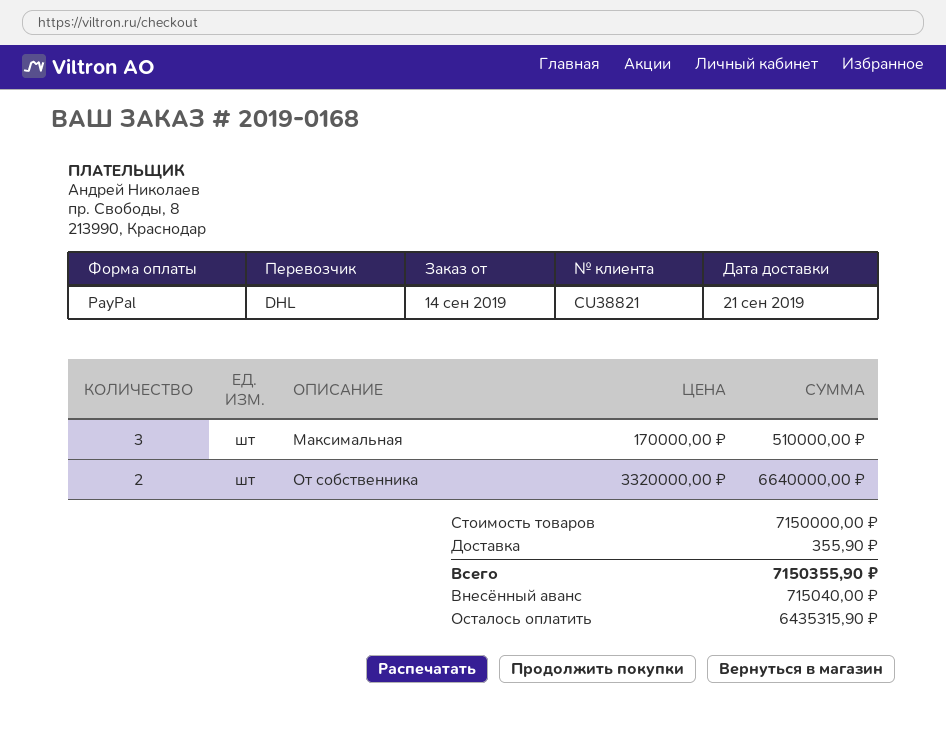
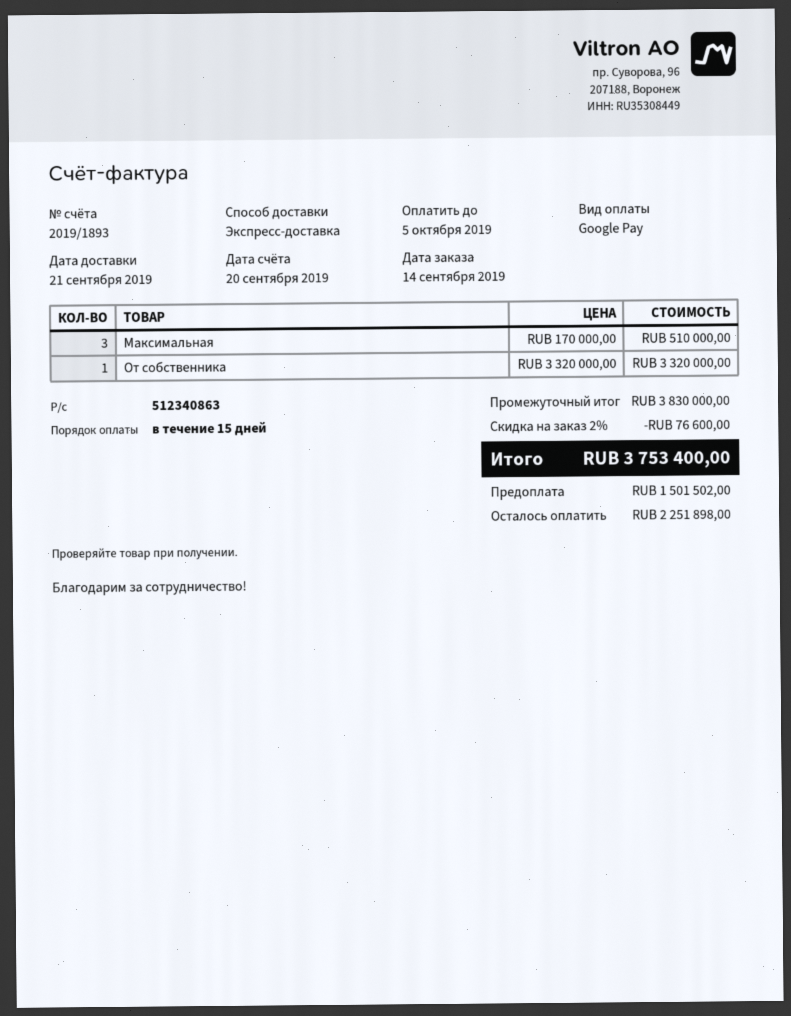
payment method: PayPal -> Google Pay
shipping method: DHL -> express
От собственника: 2 x 3320000.00 = 6640000.00 -> 1 x 3320000.00 = 3320000.00
subtotal: 7150000.00 -> 3830000.00
discount: none -> 2% = 76600.00
shipping: 355.90 -> none
total: 7150355.90 -> 3753400.00
deposit: 715040.00 -> 1501502.00
balance: 6435315.90 -> 2251898.00

